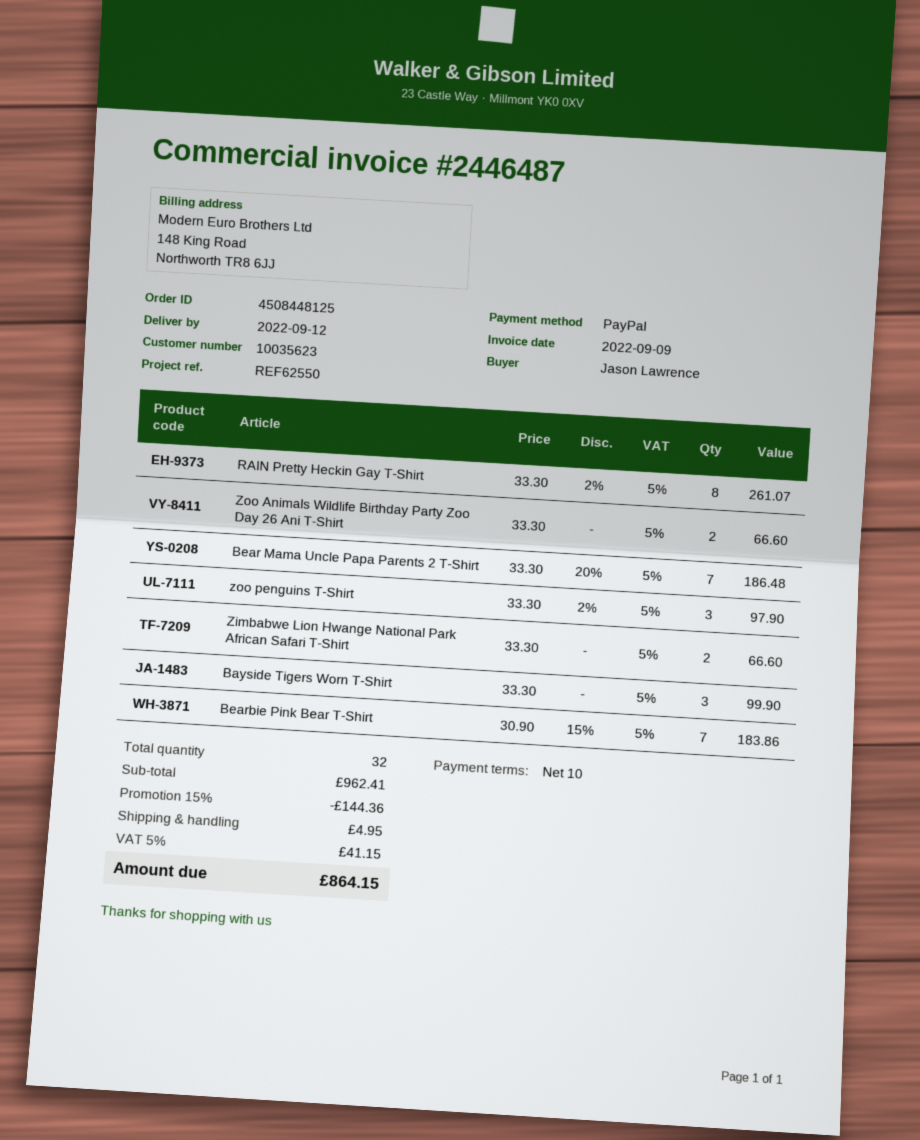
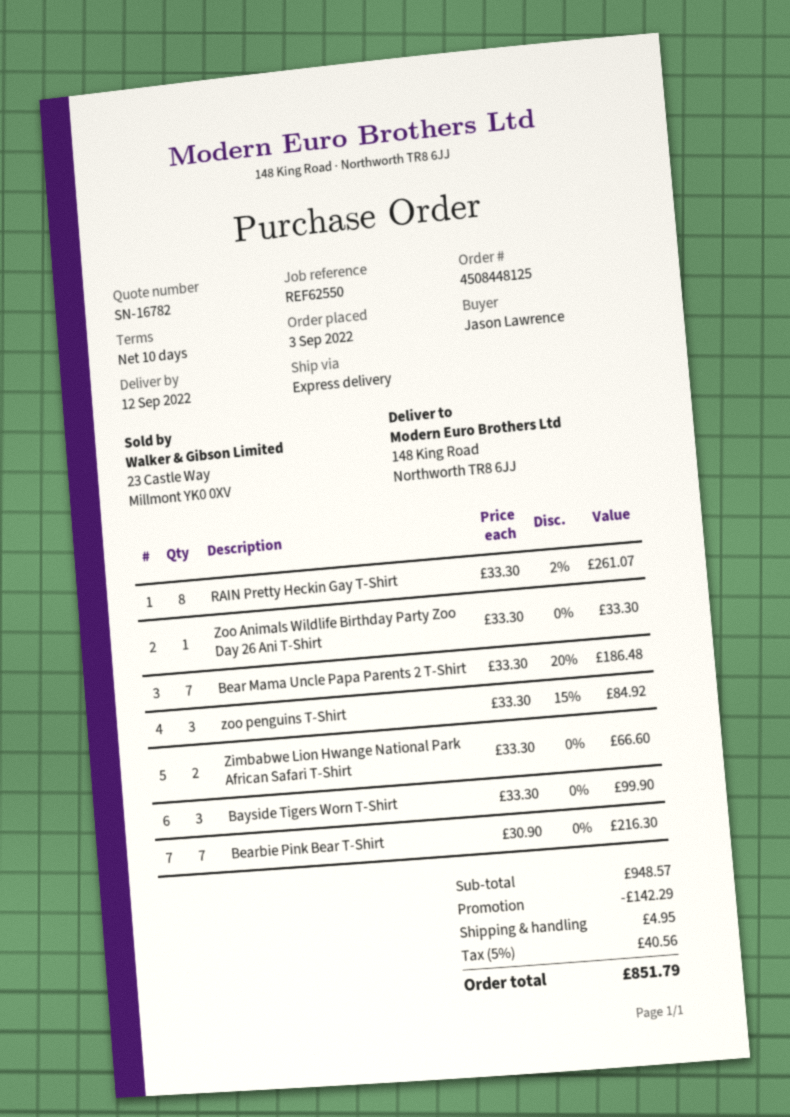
Zoo Animals Wildlife Birthday Party Zoo Day 26 Ani T-Shirt: 2 x 33.30 = 66.60 -> 1 x 33.30 = 33.30
zoo penguins T-Shirt: 3 x 33.30 - 2% = 97.90 -> 3 x 33.30 - 15% = 84.92
Bearbie Pink Bear T-Shirt: 7 x 30.90 - 15% = 183.86 -> 7 x 30.90 = 216.30
subtotal: 962.41 -> 948.57
discount: 144.36 -> 142.29
tax: 5% = 41.15 -> 5% = 40.56
total: 864.15 -> 851.79

